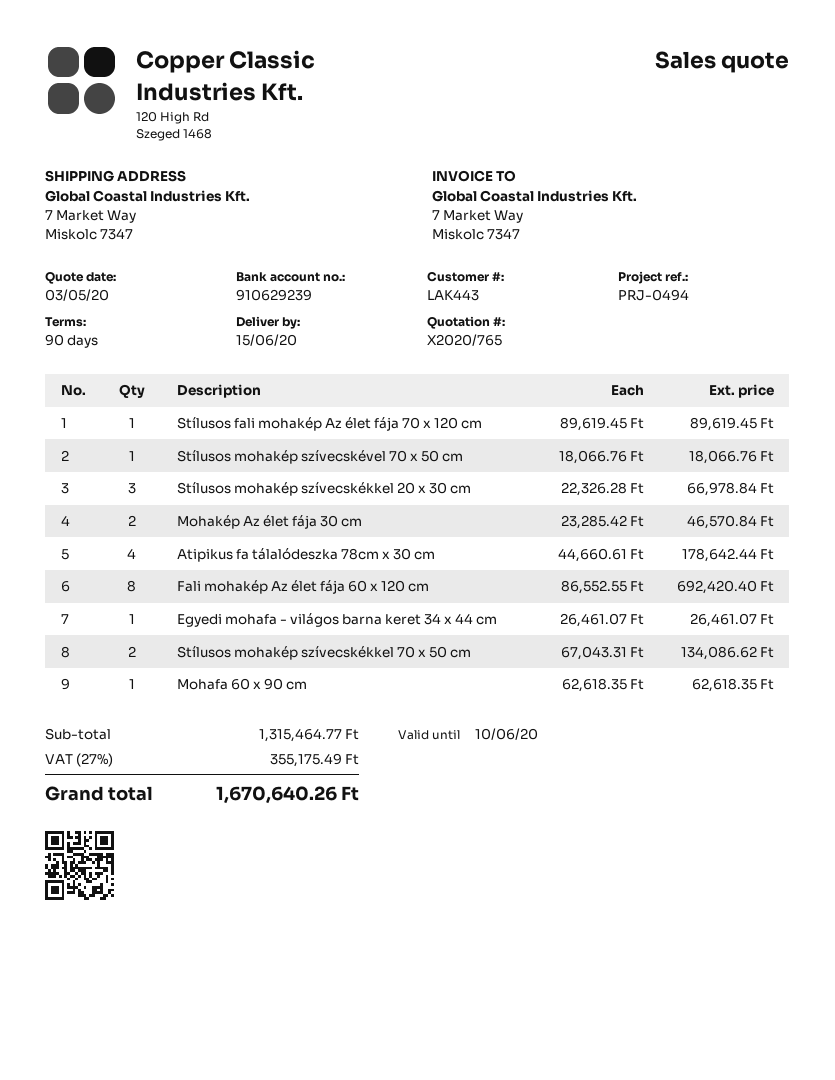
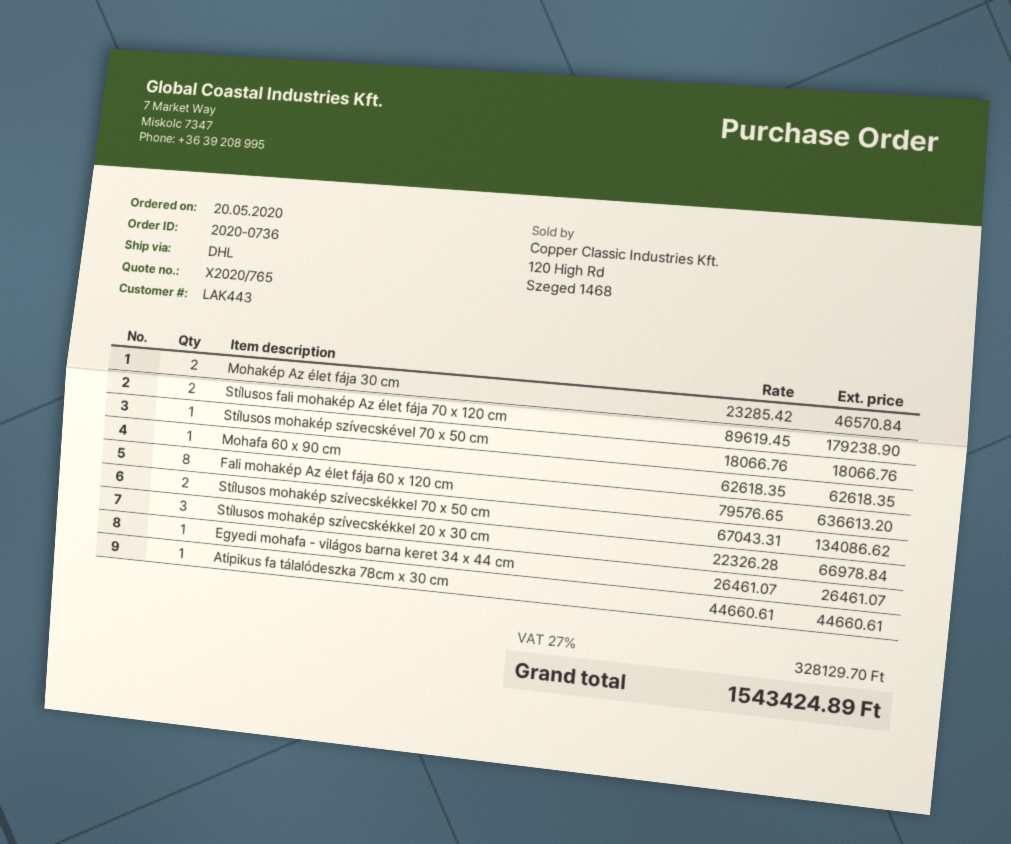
Stílusos fali mohakép Az élet fája 70 x 120 cm: 1 x 89619.45 = 89619.45 -> 2 x 89619.45 = 179238.90
Atipikus fa tálalódeszka 78cm x 30 cm: 4 x 44660.61 = 178642.44 -> 1 x 44660.61 = 44660.61
Fali mohakép Az élet fája 60 x 120 cm: 8 x 86552.55 = 692420.40 -> 8 x 79576.65 = 636613.20
tax: 27% = 355175.49 -> 27% = 328129.70
total: 1670640.26 -> 1543424.89

